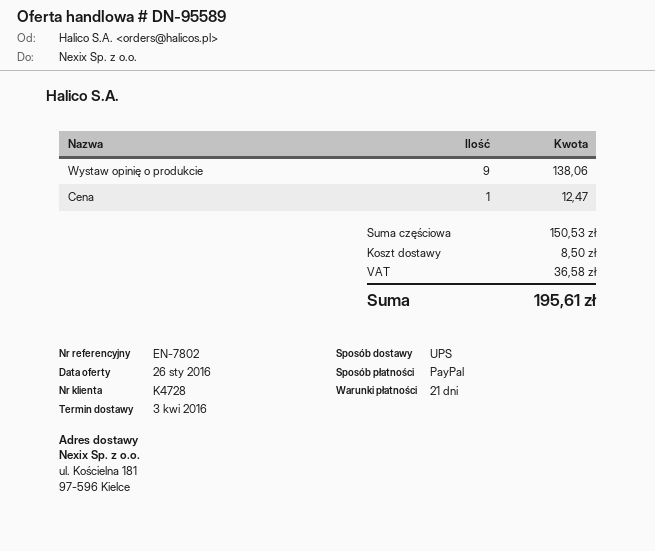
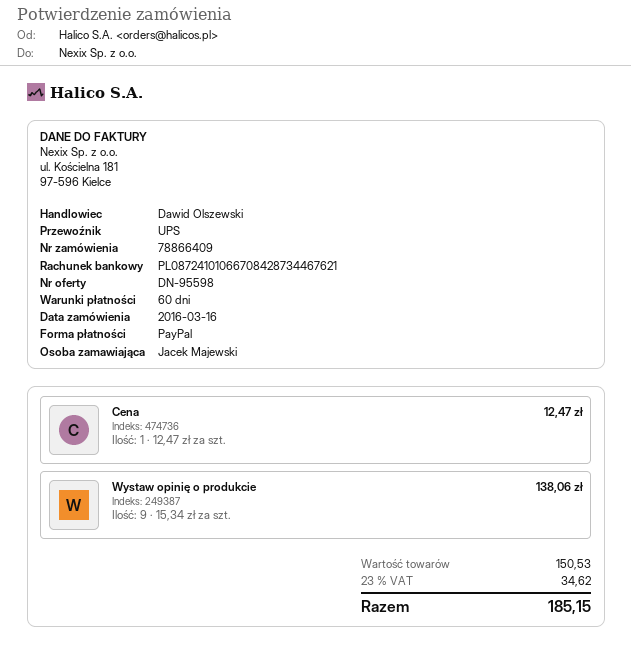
quote number: DN-95589 -> DN-95598
payment terms: 21 days -> 60 days
shipping: 8.50 -> none
tax: 36.58 -> 34.62
total: 195.61 -> 185.15

